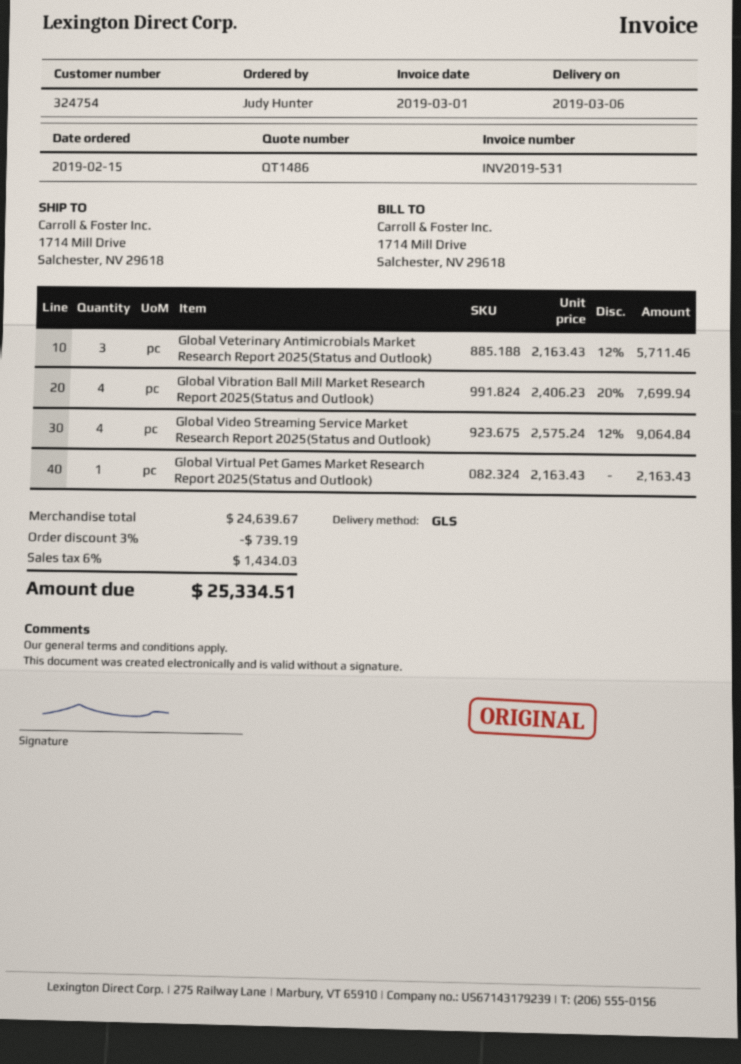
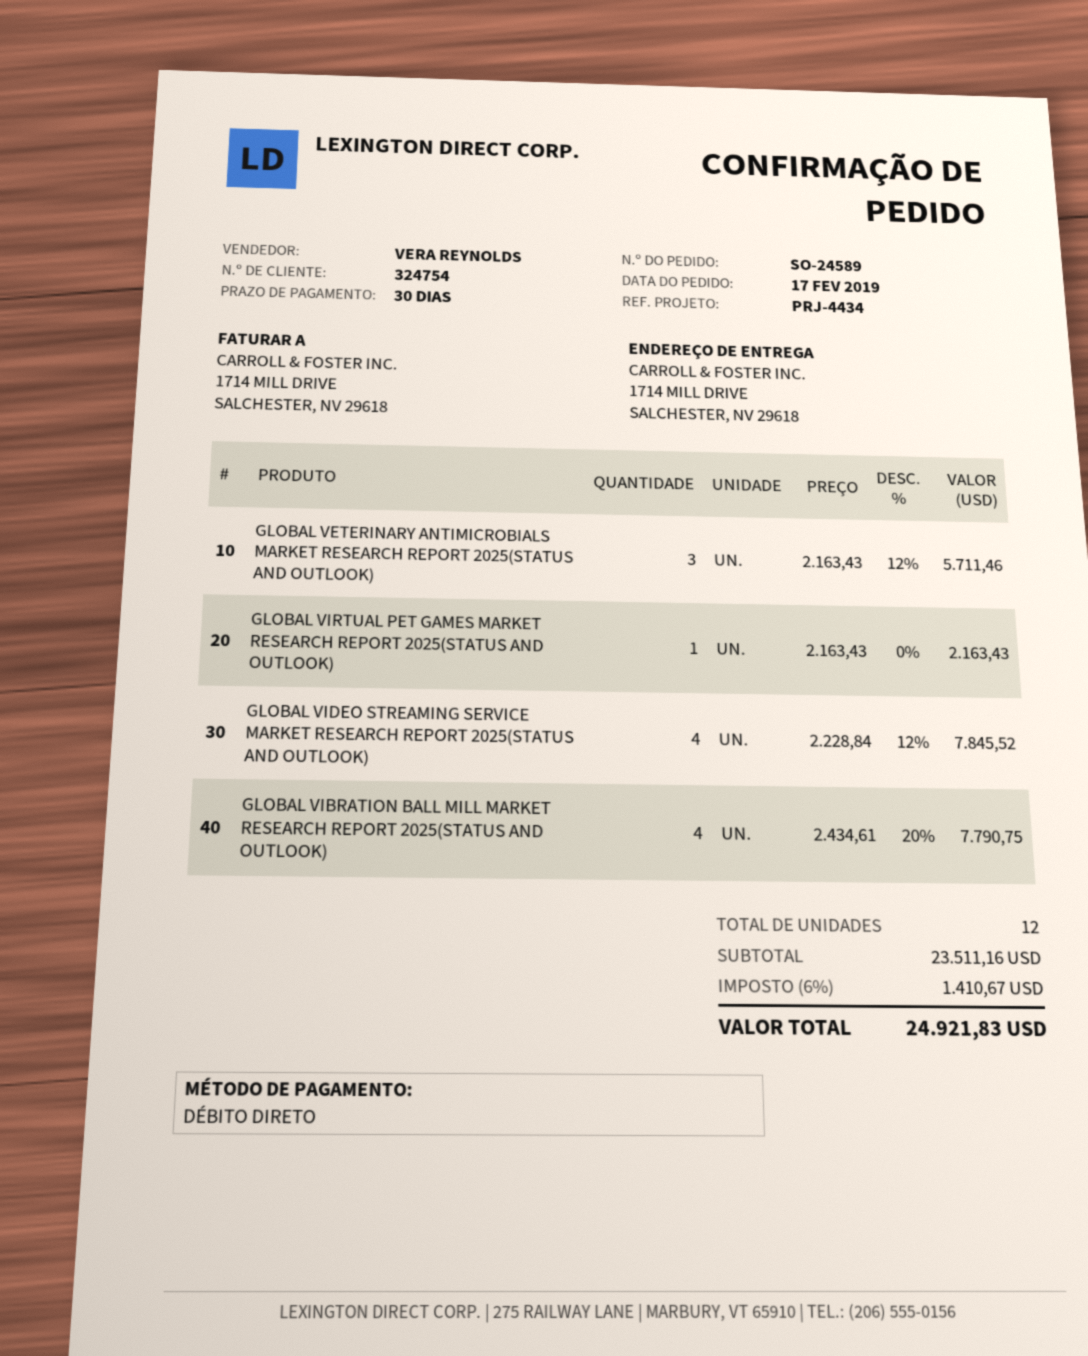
order date: 2019-02-15 -> 2019-02-17
Global Vibration Ball Mill Market Research Report 2025(Status and Outlook): 4 x 2406.23 - 20% = 7699.94 -> 4 x 2434.61 - 20% = 7790.75
Global Video Streaming Service Market Research Report 2025(Status and Outlook): 4 x 2575.24 - 12% = 9064.84 -> 4 x 2228.84 - 12% = 7845.52
subtotal: 24639.67 -> 23511.16
discount: 3% = 739.19 -> none
tax: 6% = 1434.03 -> 6% = 1410.67
total: 25334.51 -> 24921.83

